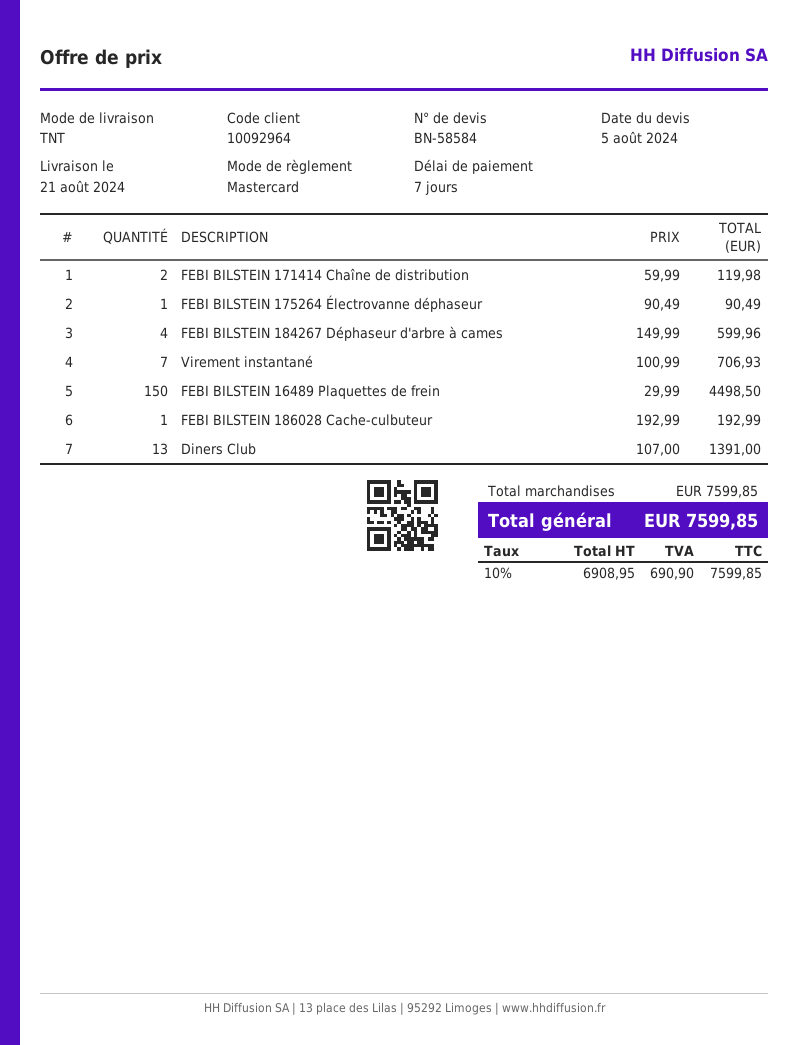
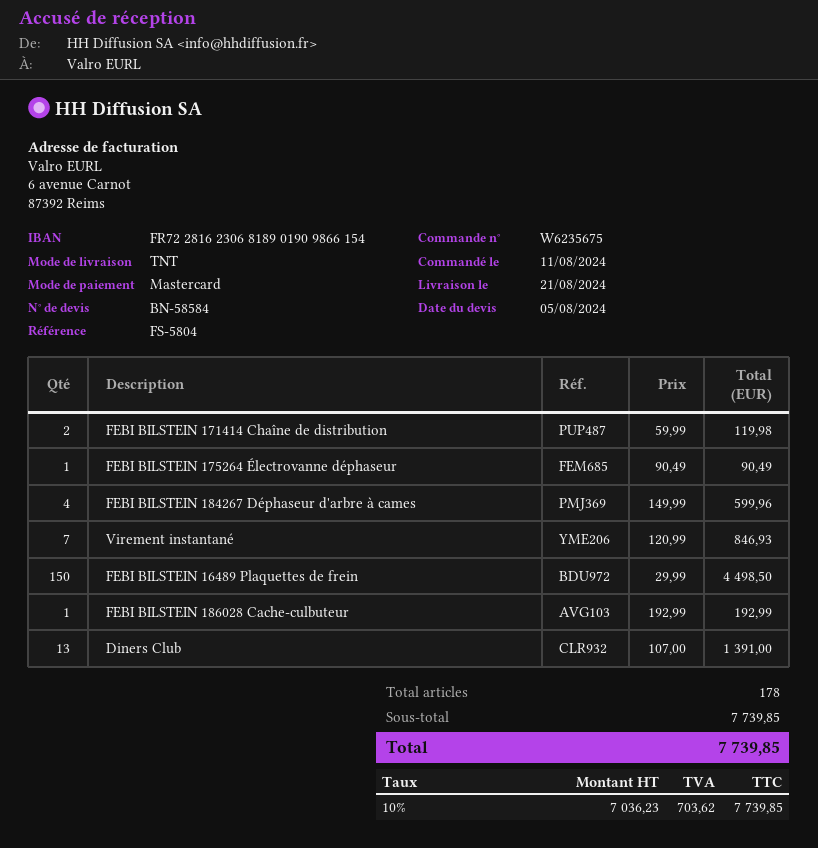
Virement instantané: 7 x 100.99 = 706.93 -> 7 x 120.99 = 846.93
subtotal: 7599.85 -> 7739.85
net: 6908.95 -> 7036.23
tax: 10% = 690.90 -> 10% = 703.62
total: 7599.85 -> 7739.85

